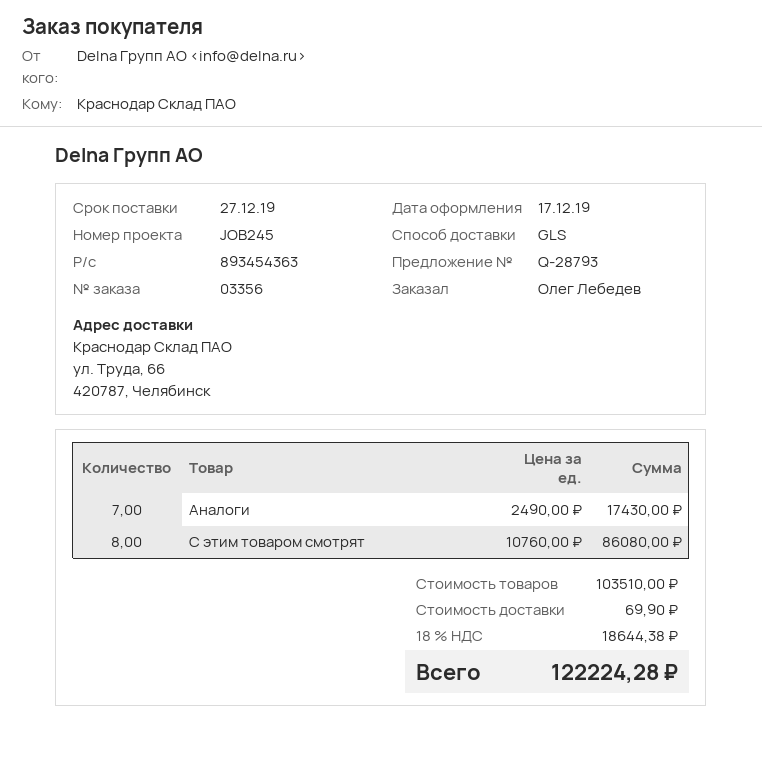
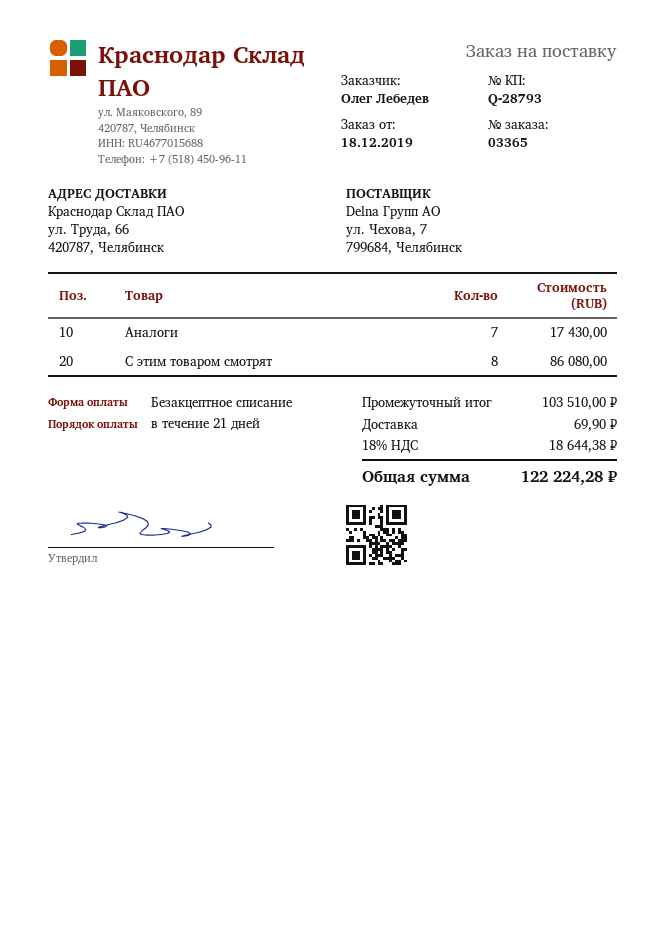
order number: 03356 -> 03365
order date: 2019-12-17 -> 2019-12-18

